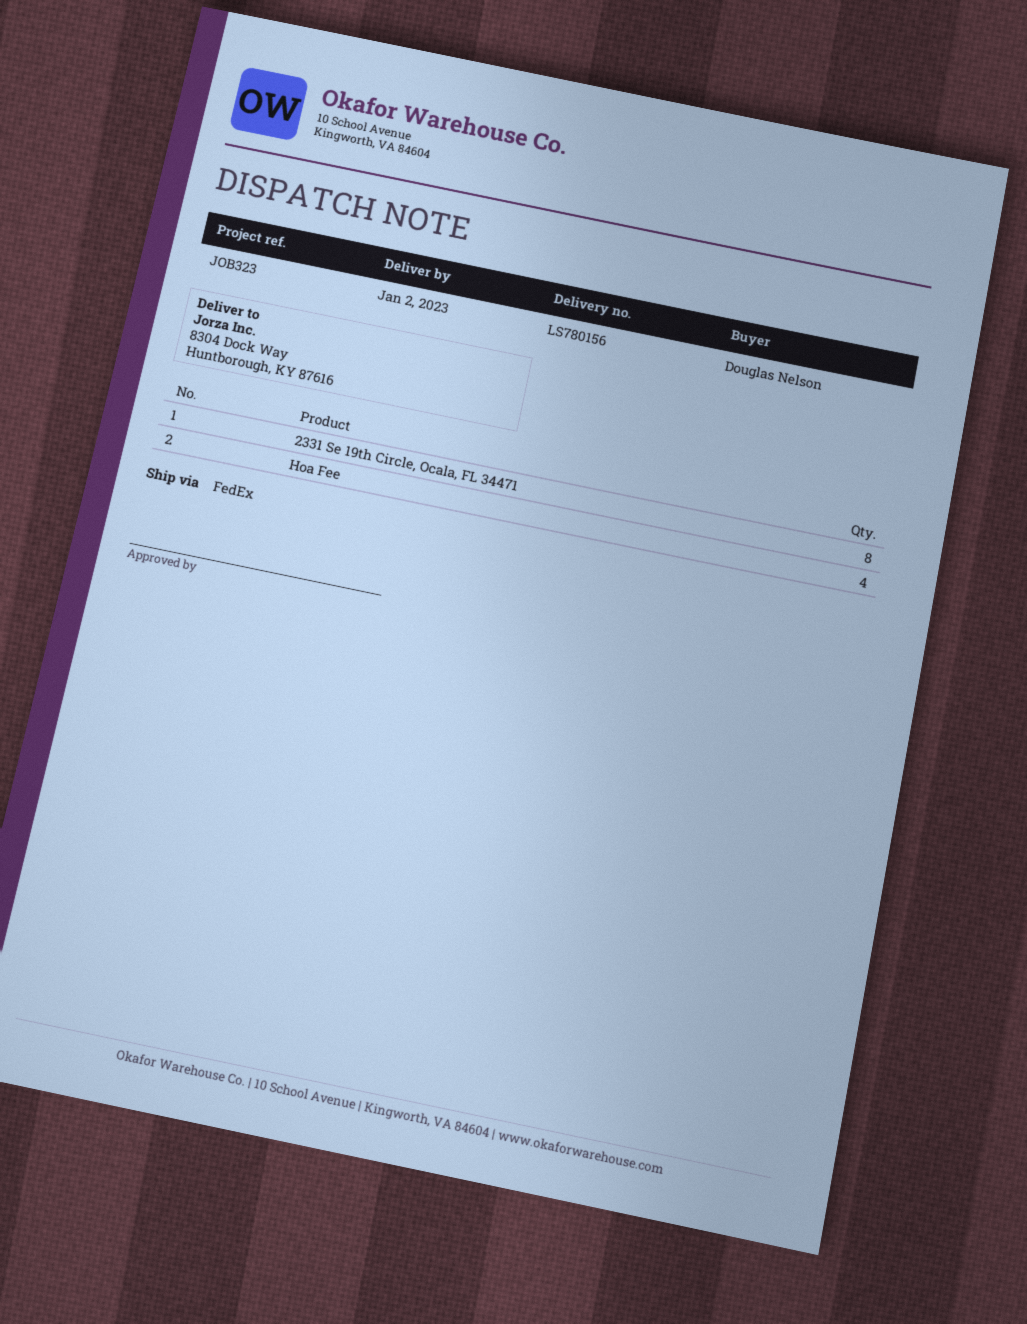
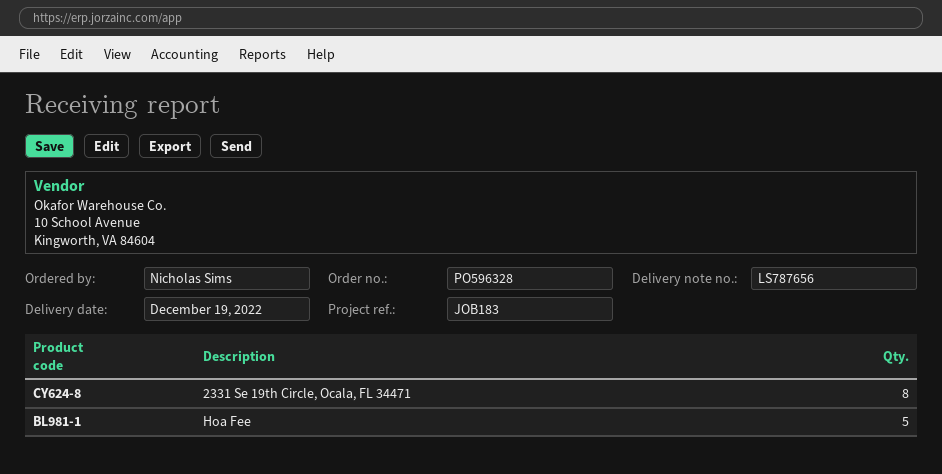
delivery note number: LS780156 -> LS787656
delivery date: 2023-01-02 -> 2022-12-19
reference: JOB323 -> JOB183
ordered by: Douglas Nelson -> Nicholas Sims
Hoa Fee: 4 -> 5

